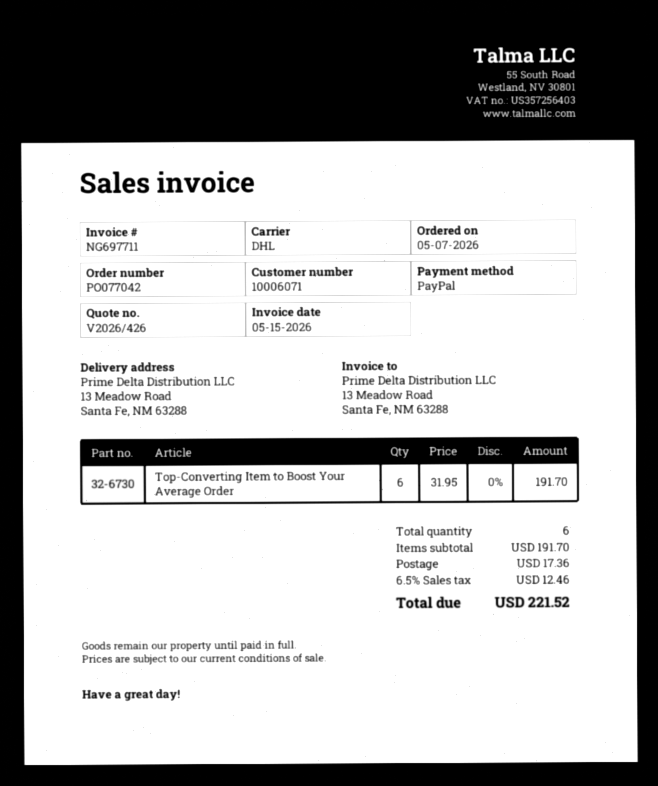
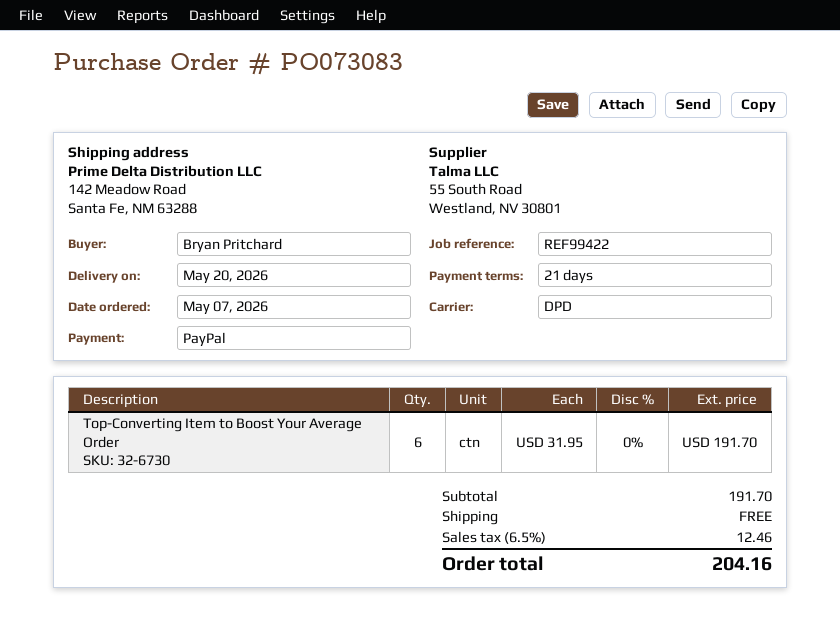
order number: PO077042 -> PO073083
shipping method: DHL -> DPD
ship to: 13 Meadow Road, Santa Fe, NM 63288 -> 142 Meadow Road, Santa Fe, NM 63288
shipping: 17.36 -> 0.00
total: 221.52 -> 204.16

